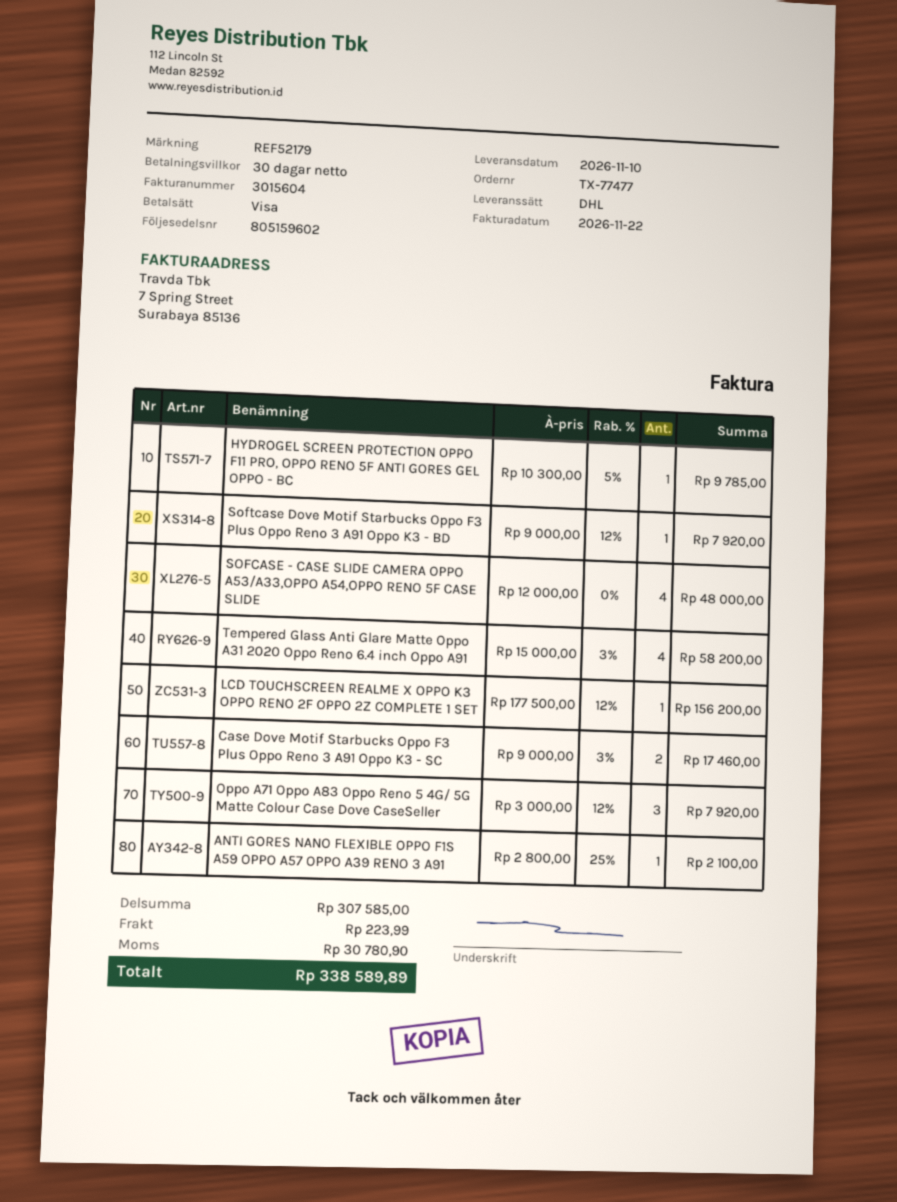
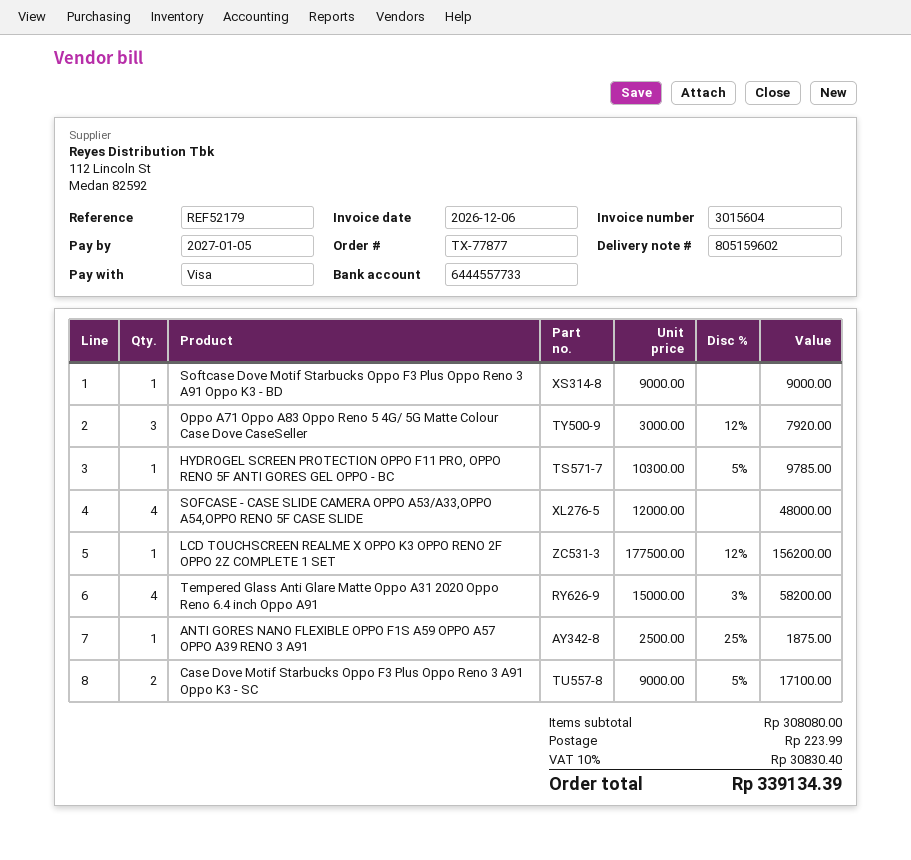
order number: TX-77477 -> TX-77877
invoice date: 2026-11-22 -> 2026-12-06
Softcase Dove Motif Starbucks Oppo F3 Plus Oppo Reno 3 A91 Oppo K3 - BD: 1 x 9000.00 - 12% = 7920.00 -> 1 x 9000.00 = 9000.00
Case Dove Motif Starbucks Oppo F3 Plus Oppo Reno 3 A91 Oppo K3 - SC: 2 x 9000.00 - 3% = 17460.00 -> 2 x 9000.00 - 5% = 17100.00
ANTI GORES NANO FLEXIBLE OPPO F1S A59 OPPO A57 OPPO A39 RENO 3 A91: 1 x 2800.00 - 25% = 2100.00 -> 1 x 2500.00 - 25% = 1875.00
subtotal: 307585.00 -> 308080.00
tax: 30780.90 -> 30830.40
total: 338589.89 -> 339134.39

